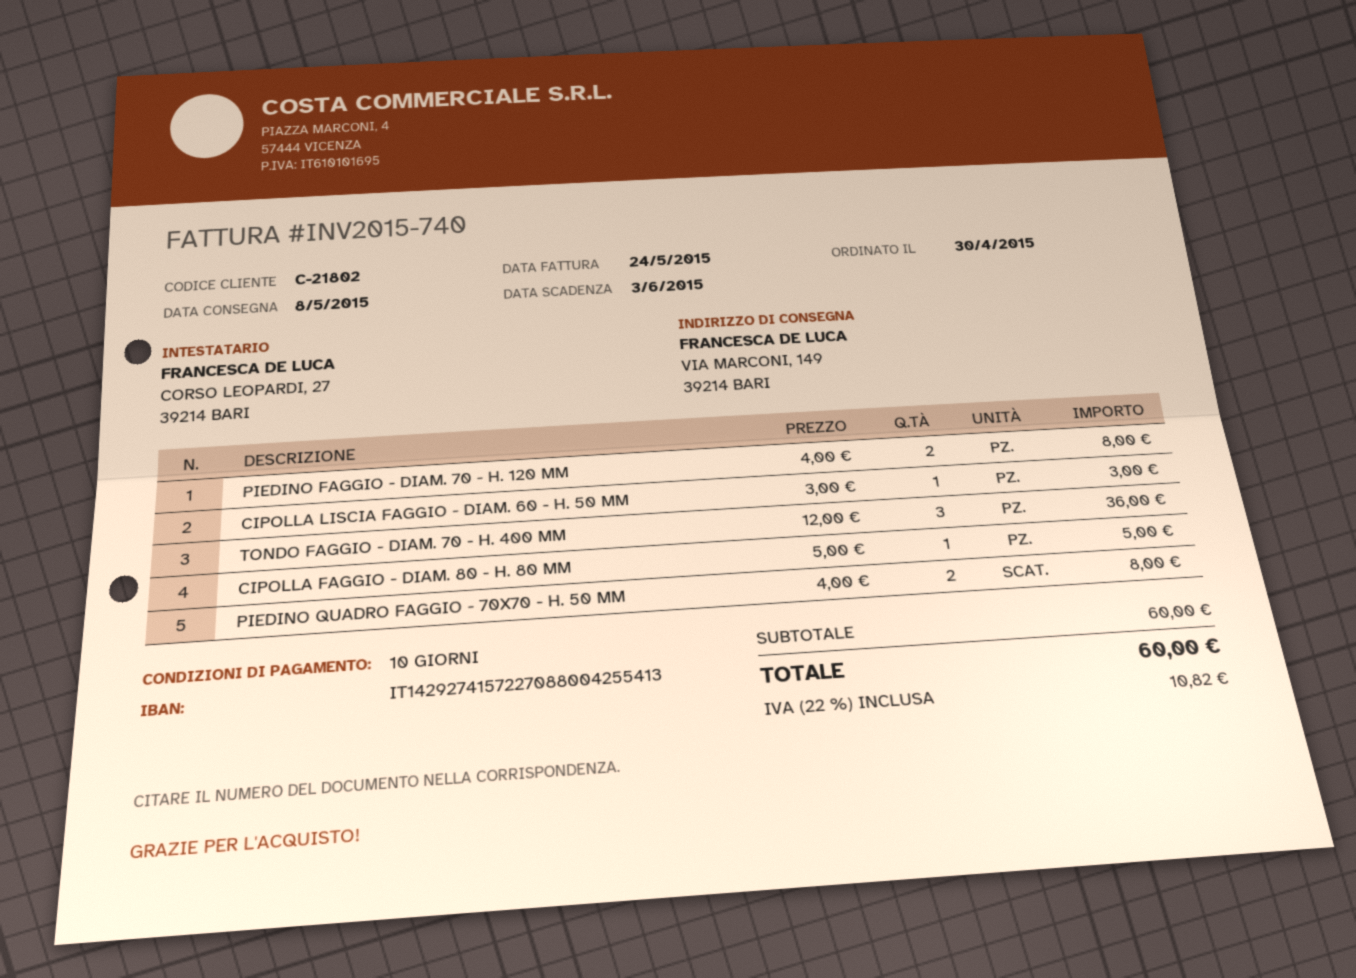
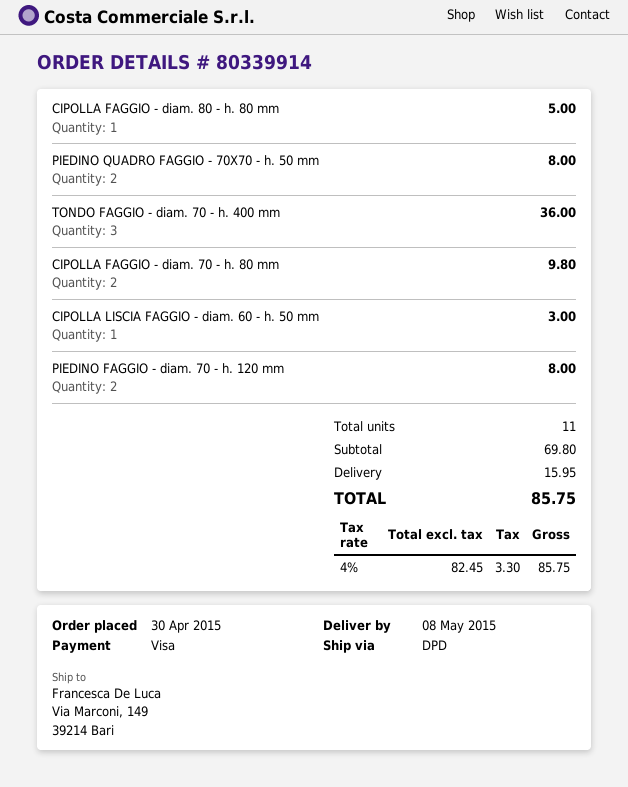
CIPOLLA FAGGIO - diam. 70 - h. 80 mm: none -> 2 for 9.80
subtotal: 60.00 -> 69.80
shipping: none -> 15.95
tax: 22% = 10.82 -> 4% = 3.30
total: 60.00 -> 85.75

